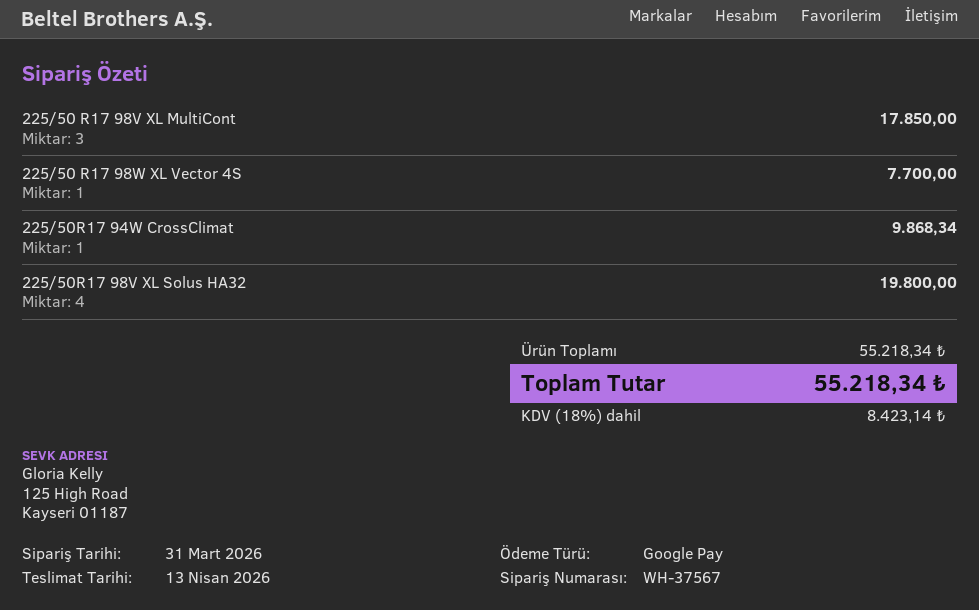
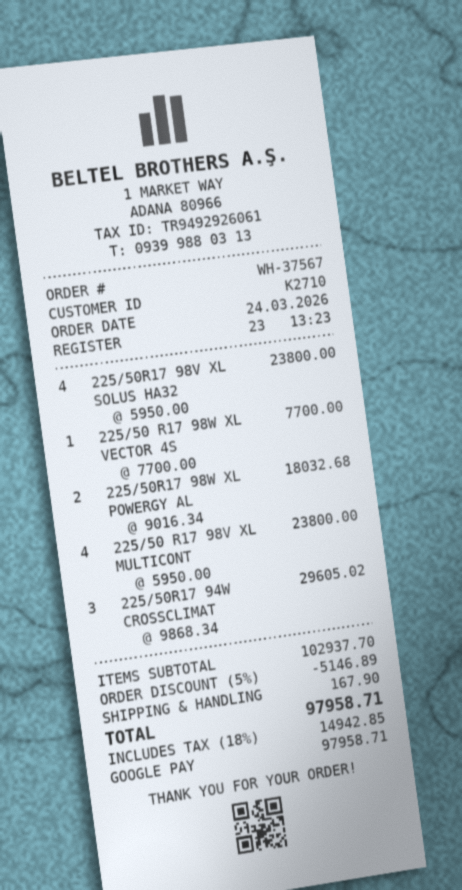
order date: 2026-03-31 -> 2026-03-24
225/50 R17 98V XL MultiCont: 3 for 17850.00 -> 4 for 23800.00
225/50R17 94W CrossClimat: 1 for 9868.34 -> 3 for 29605.02
225/50R17 98V XL Solus HA32: 4 for 19800.00 -> 4 for 23800.00
225/50R17 98W XL POWERGY AL: none -> 2 for 18032.68
subtotal: 55218.34 -> 102937.70
discount: none -> 5% = 5146.89
shipping: none -> 167.90
tax: 18% = 8423.14 -> 18% = 14942.85
total: 55218.34 -> 97958.71

